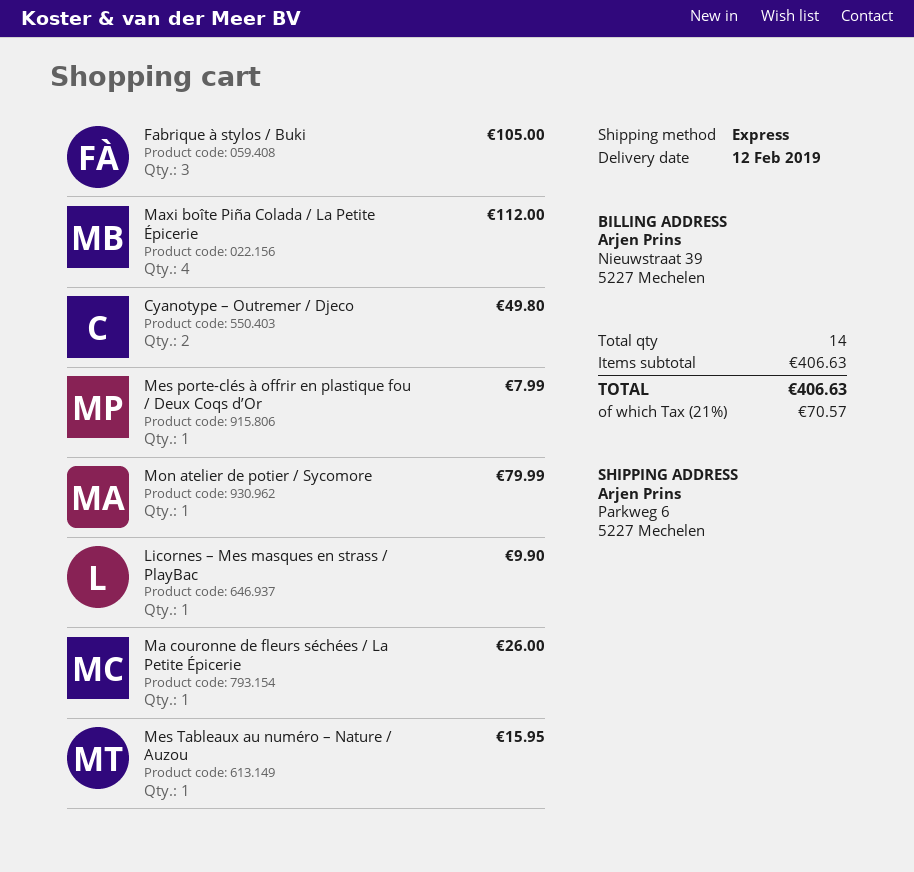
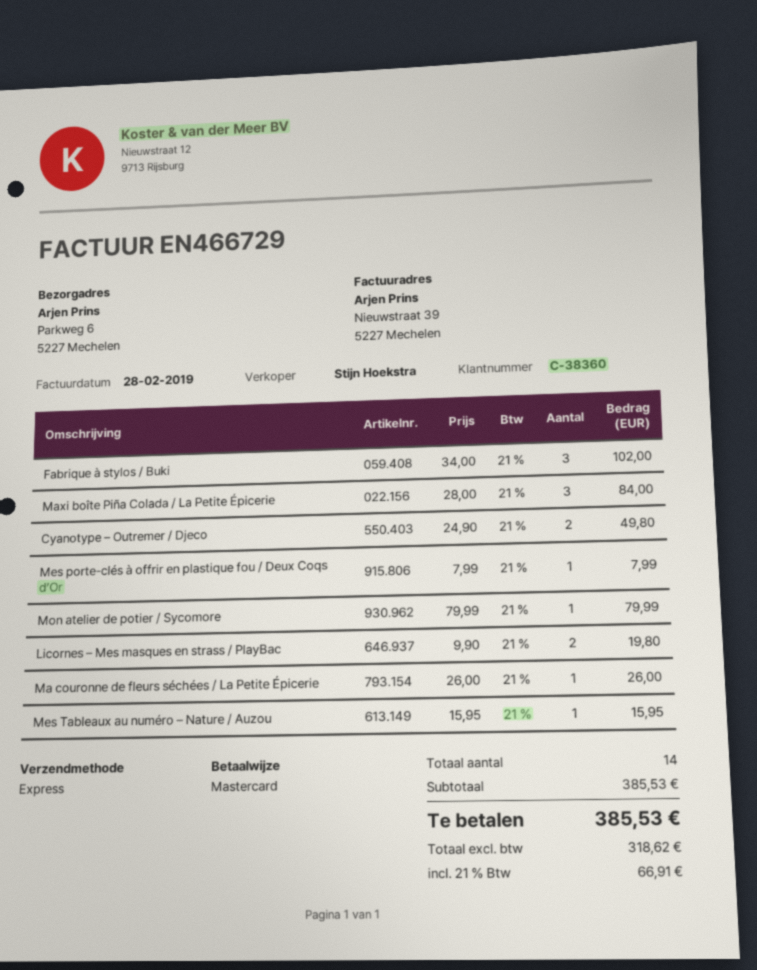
Fabrique à stylos / Buki: 3 for 105.00 -> 3 for 102.00
Maxi boîte Piña Colada / La Petite Épicerie: 4 for 112.00 -> 3 for 84.00
Licornes – Mes masques en strass / PlayBac: 1 for 9.90 -> 2 for 19.80
subtotal: 406.63 -> 385.53
tax: 21% = 70.57 -> 21% = 66.91
total: 406.63 -> 385.53

